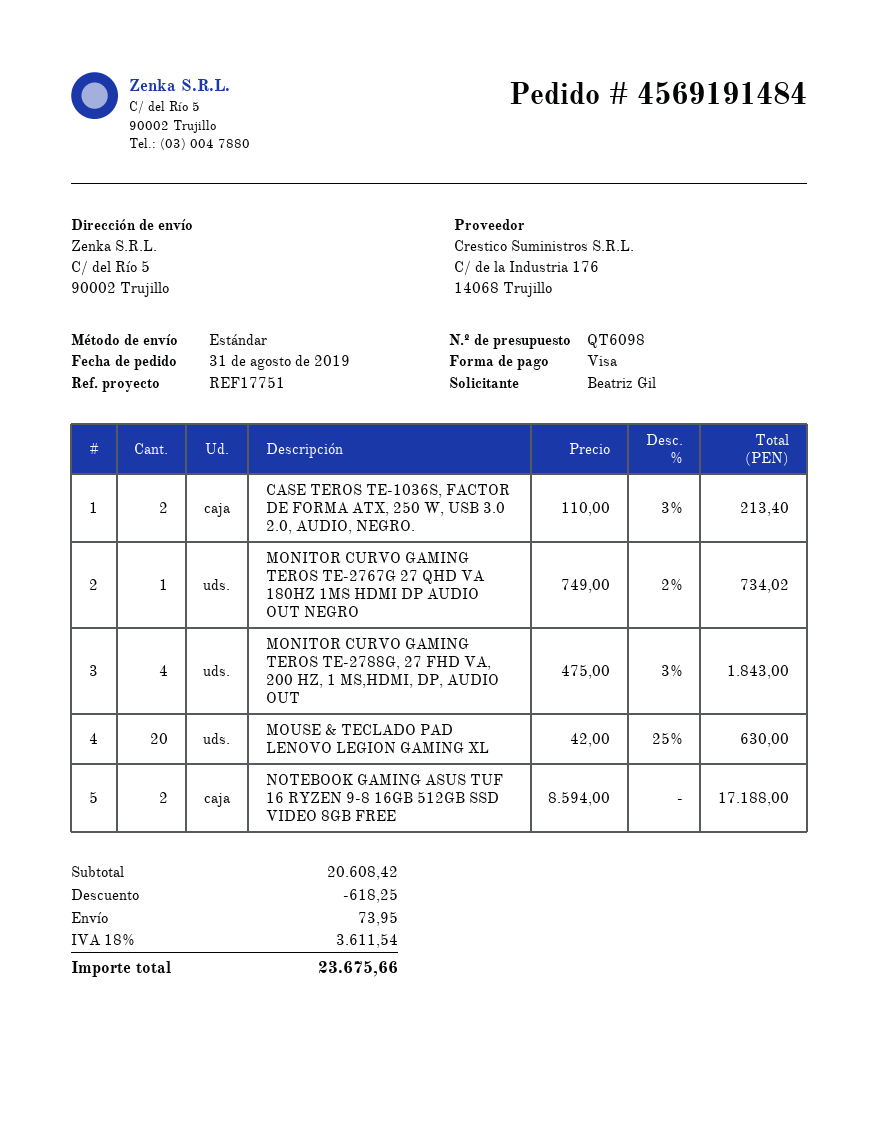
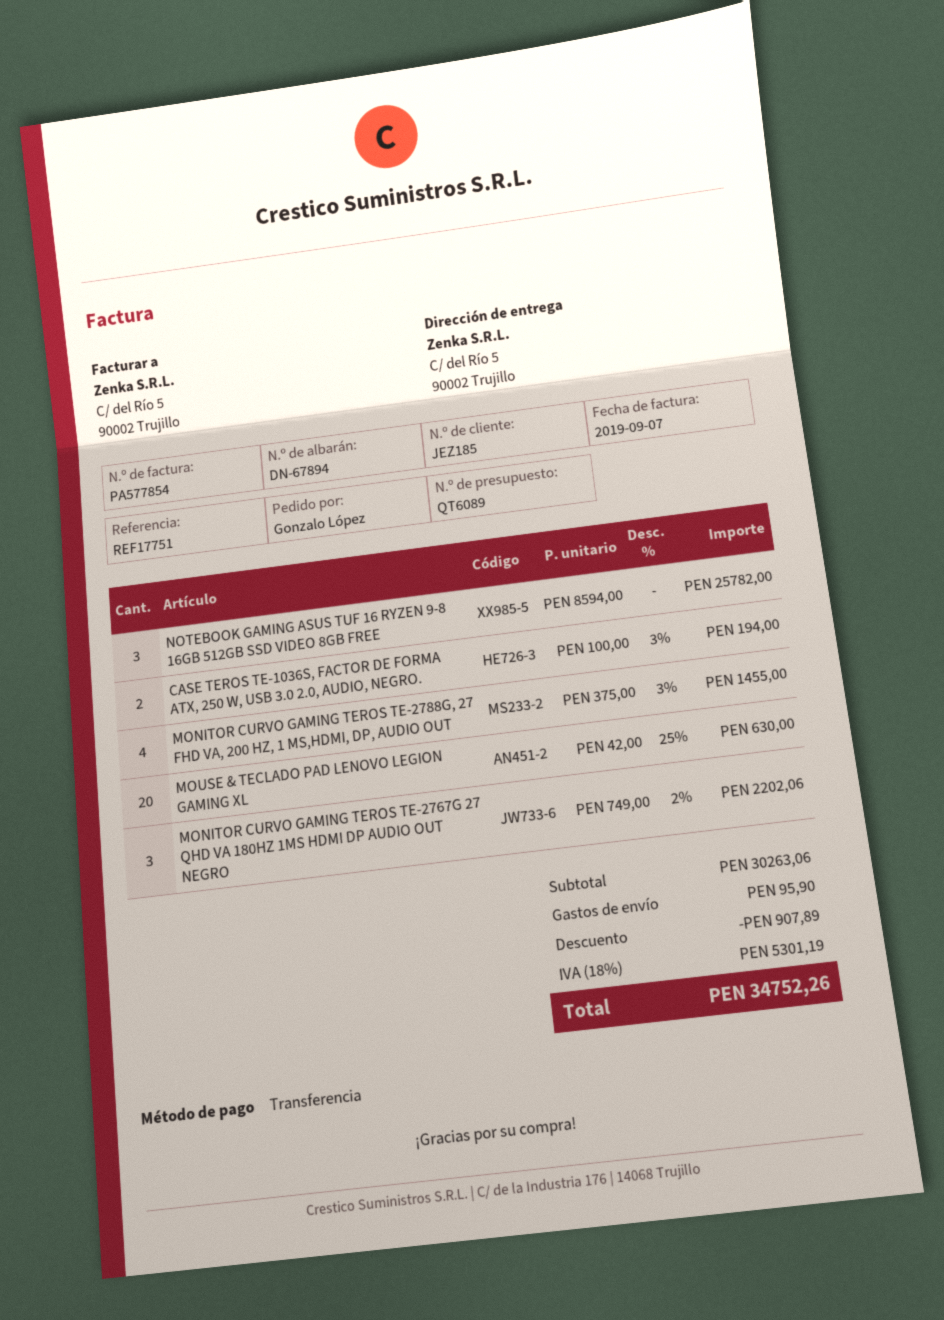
quote number: QT6098 -> QT6089
ordered by: Beatriz Gil -> Gonzalo López
payment method: Visa -> bank transfer
CASE TEROS TE-1036S, FACTOR DE FORMA ATX, 250 W, USB 3.0 2.0, AUDIO, NEGRO.: 2 x 110.00 - 3% = 213.40 -> 2 x 100.00 - 3% = 194.00
MONITOR CURVO GAMING TEROS TE-2767G 27 QHD VA 180HZ 1MS HDMI DP AUDIO OUT NEGRO: 1 x 749.00 - 2% = 734.02 -> 3 x 749.00 - 2% = 2202.06
MONITOR CURVO GAMING TEROS TE-2788G, 27 FHD VA, 200 HZ, 1 MS,HDMI, DP, AUDIO OUT: 4 x 475.00 - 3% = 1843.00 -> 4 x 375.00 - 3% = 1455.00
NOTEBOOK GAMING ASUS TUF 16 RYZEN 9-8 16GB 512GB SSD VIDEO 8GB FREE: 2 x 8594.00 = 17188.00 -> 3 x 8594.00 = 25782.00
subtotal: 20608.42 -> 30263.06
discount: 618.25 -> 907.89
shipping: 73.95 -> 95.90
tax: 18% = 3611.54 -> 18% = 5301.19
total: 23675.66 -> 34752.26

